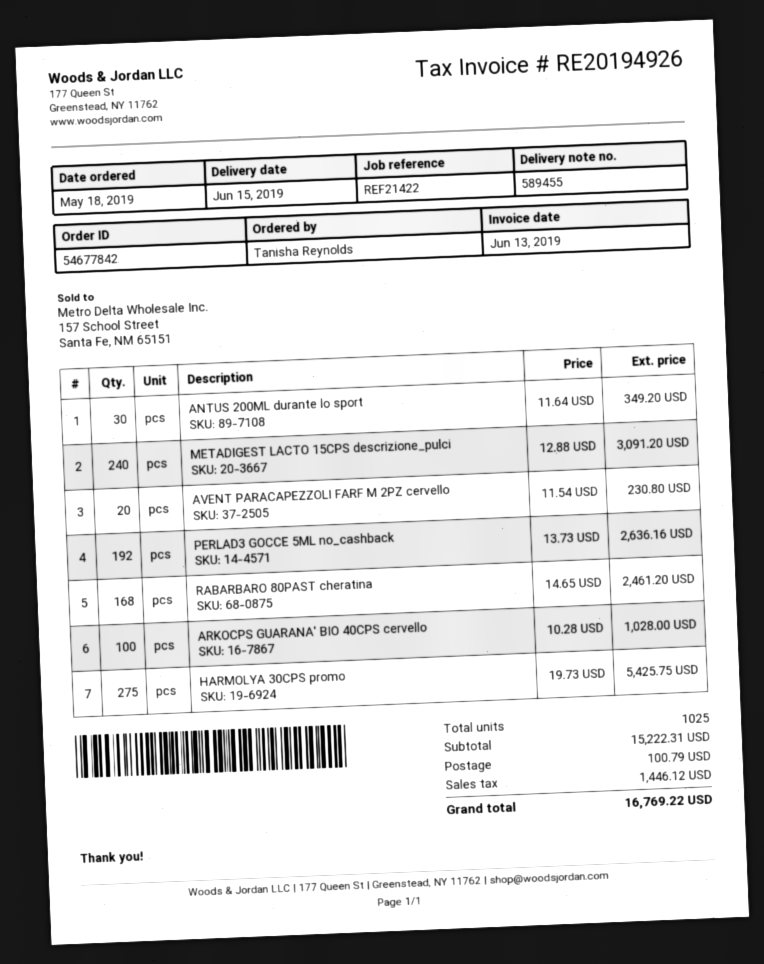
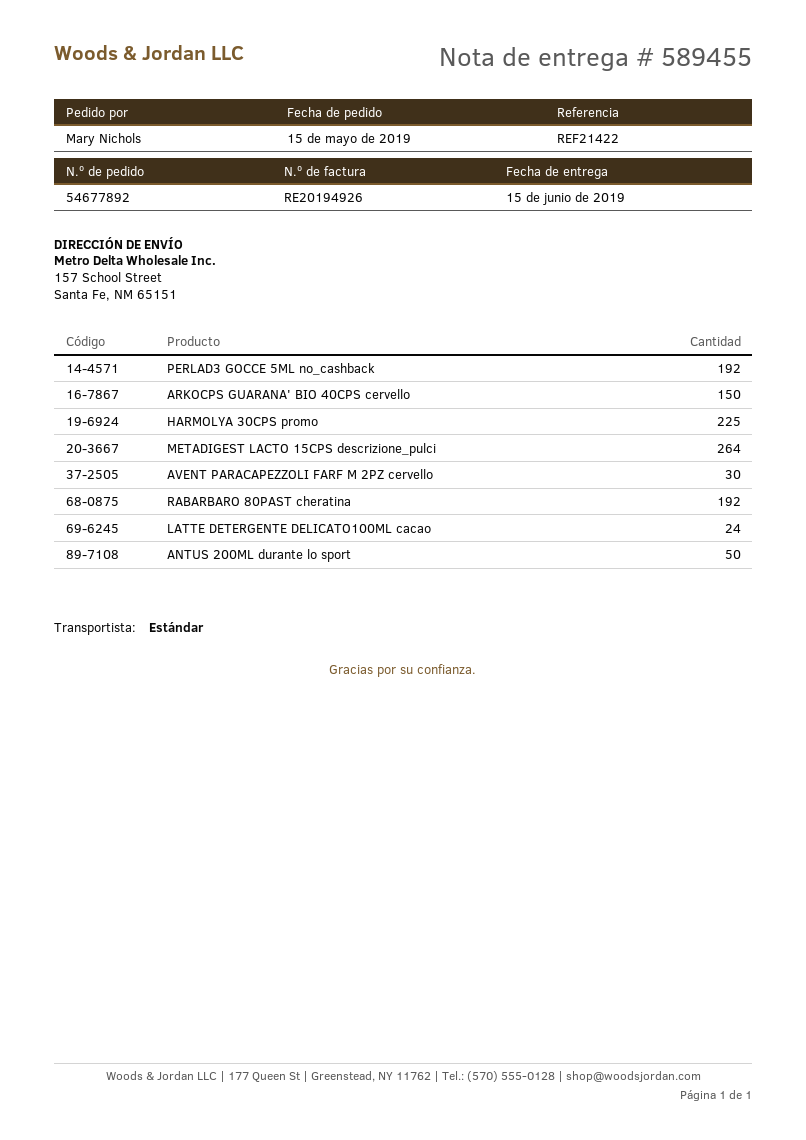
order number: 54677842 -> 54677892
order date: 2019-05-18 -> 2019-05-15
ordered by: Tanisha Reynolds -> Mary Nichols
ANTUS 200ML durante lo sport: 30 -> 50
METADIGEST LACTO 15CPS descrizione_pulci: 240 -> 264
AVENT PARACAPEZZOLI FARF M 2PZ cervello: 20 -> 30
RABARBARO 80PAST cheratina: 168 -> 192
ARKOCPS GUARANA' BIO 40CPS cervello: 100 -> 150
HARMOLYA 30CPS promo: 275 -> 225
LATTE DETERGENTE DELICATO100ML cacao: none -> 24

